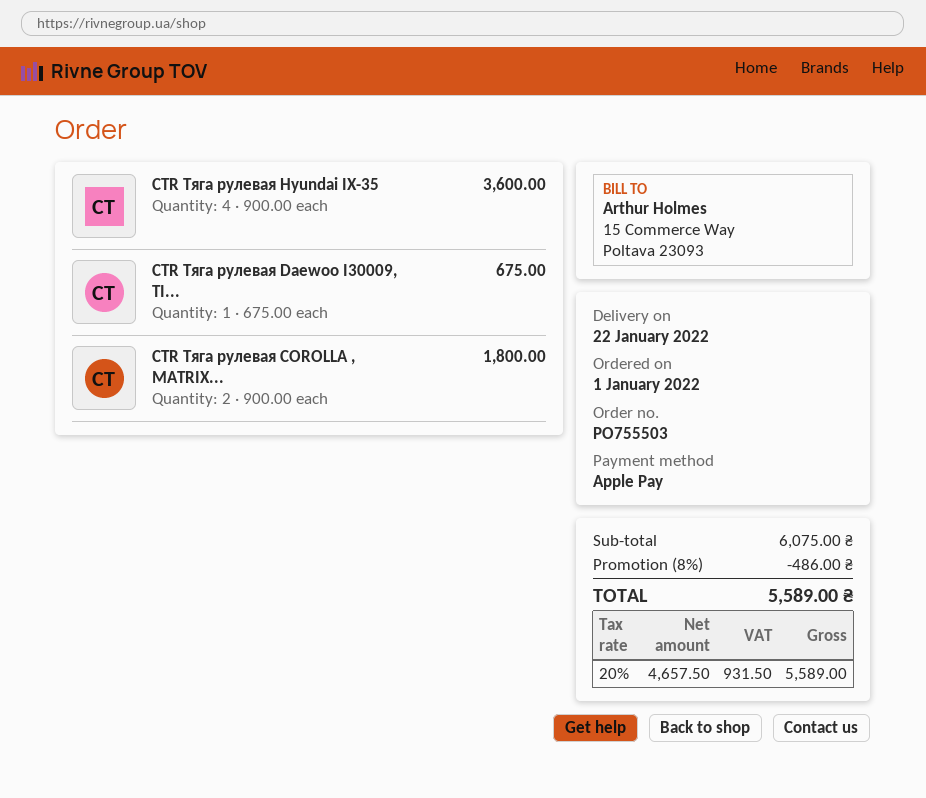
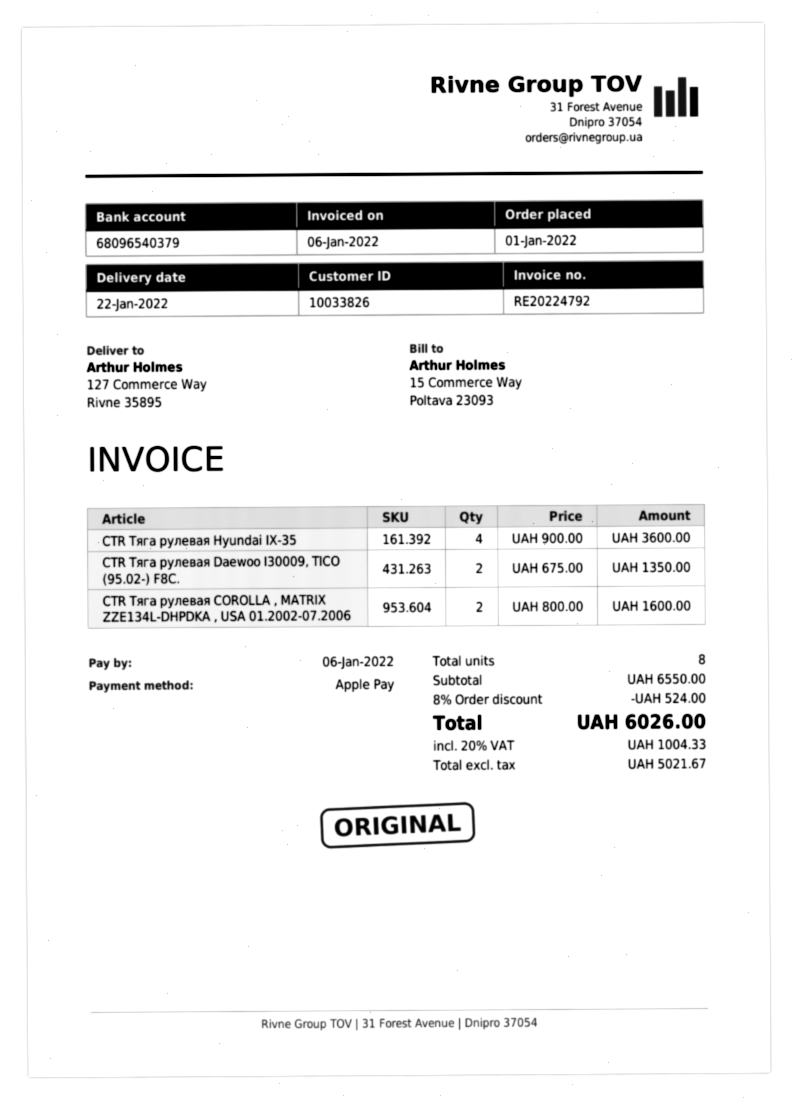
CTR Тяга рулевая Daewoo I30009, TI...: 1 x 675.00 = 675.00 -> 2 x 675.00 = 1350.00
CTR Тяга рулевая COROLLA , MATRIX...: 2 x 900.00 = 1800.00 -> 2 x 800.00 = 1600.00
subtotal: 6075.00 -> 6550.00
discount: 8% = 486.00 -> 8% = 524.00
net: 4657.50 -> 5021.67
tax: 20% = 931.50 -> 20% = 1004.33
total: 5589.00 -> 6026.00

